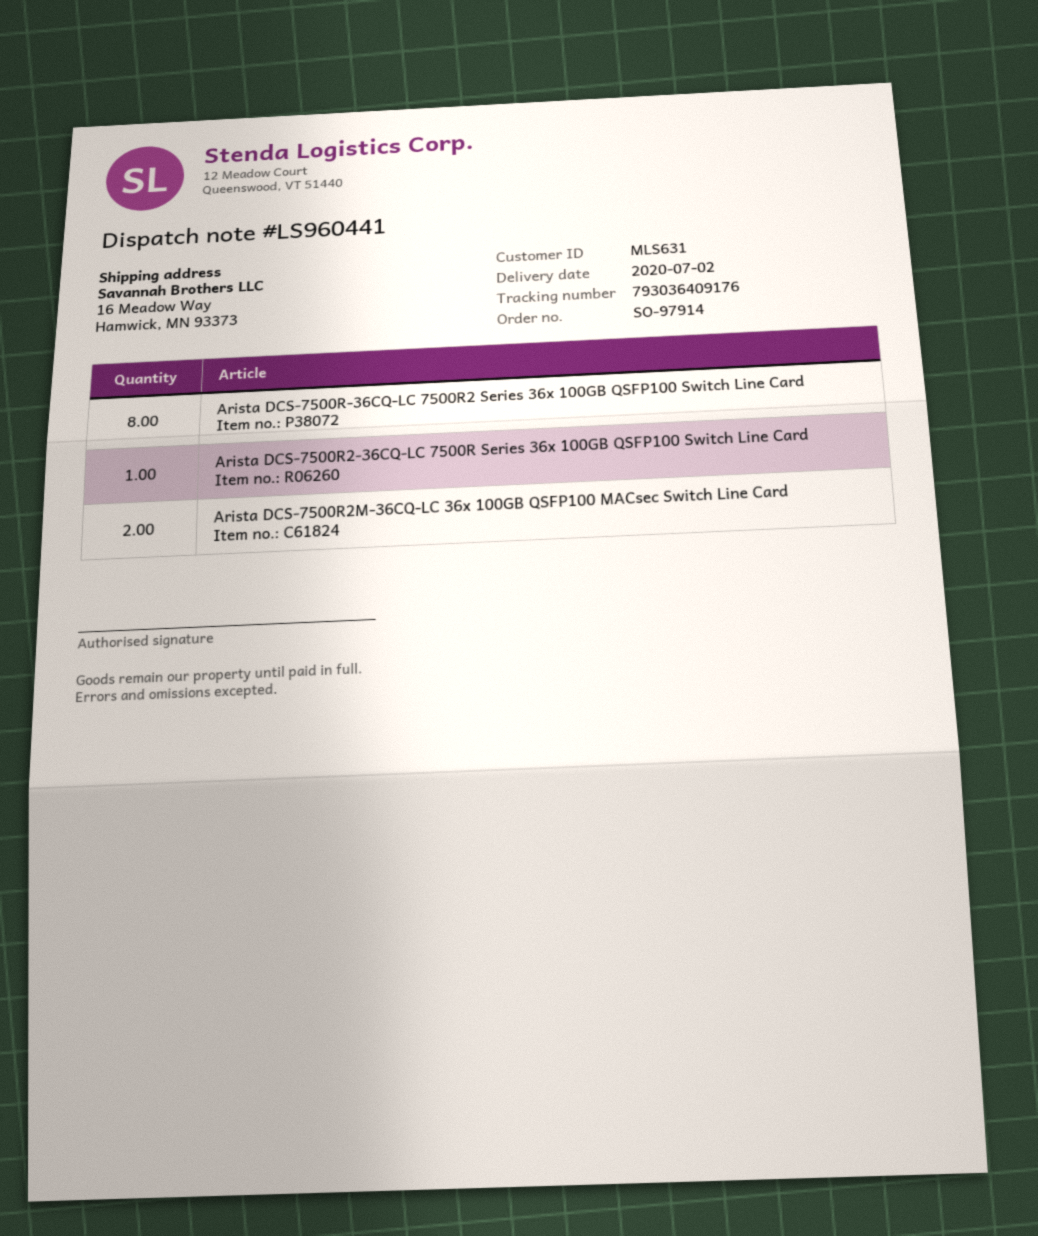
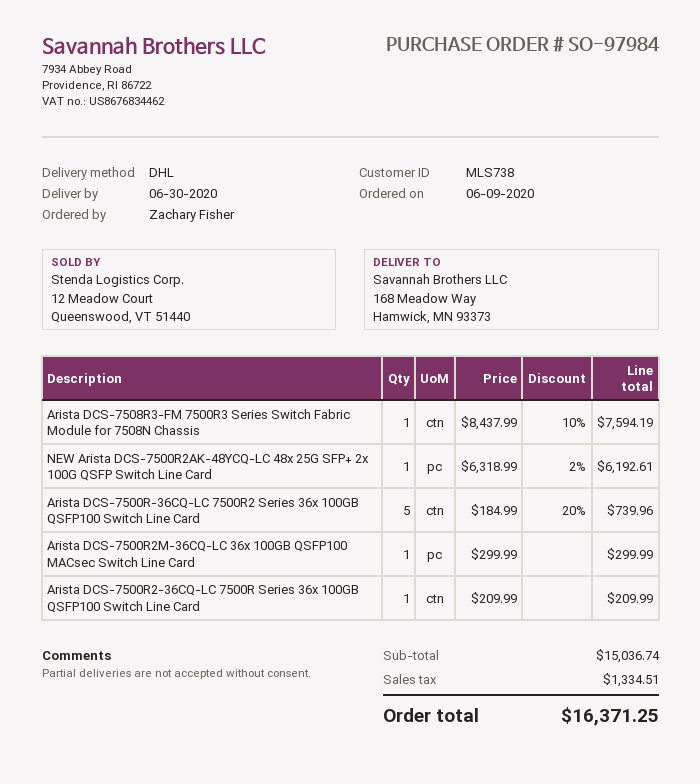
order number: SO-97914 -> SO-97984
delivery date: 2020-07-02 -> 2020-06-30
customer number: MLS631 -> MLS738
ship to: 16 Meadow Way, Hamwick, MN 93373 -> 168 Meadow Way, Hamwick, MN 93373
Arista DCS-7500R-36CQ-LC 7500R2 Series 36x 100GB QSFP100 Switch Line Card: 8 -> 5
Arista DCS-7500R2M-36CQ-LC 36x 100GB QSFP100 MACsec Switch Line Card: 2 -> 1
Arista DCS-7508R3-FM 7500R3 Series Switch Fabric Module for 7508N Chassis: none -> 1
NEW Arista DCS-7500R2AK-48YCQ-LC 48x 25G SFP+ 2x 100G QSFP Switch Line Card: none -> 1

